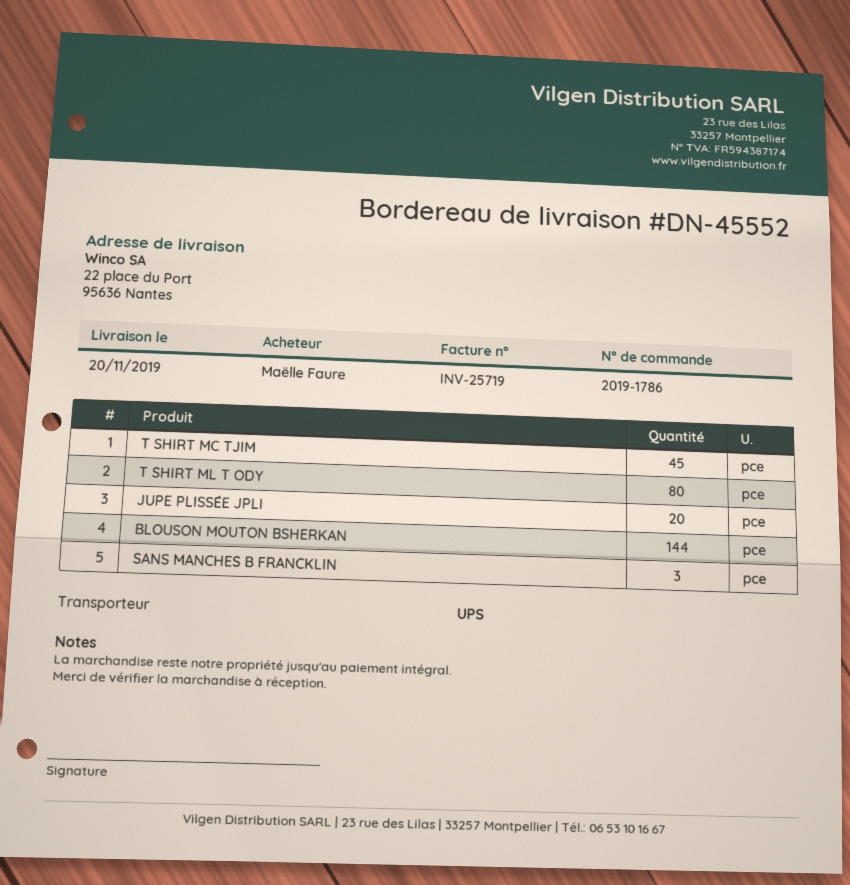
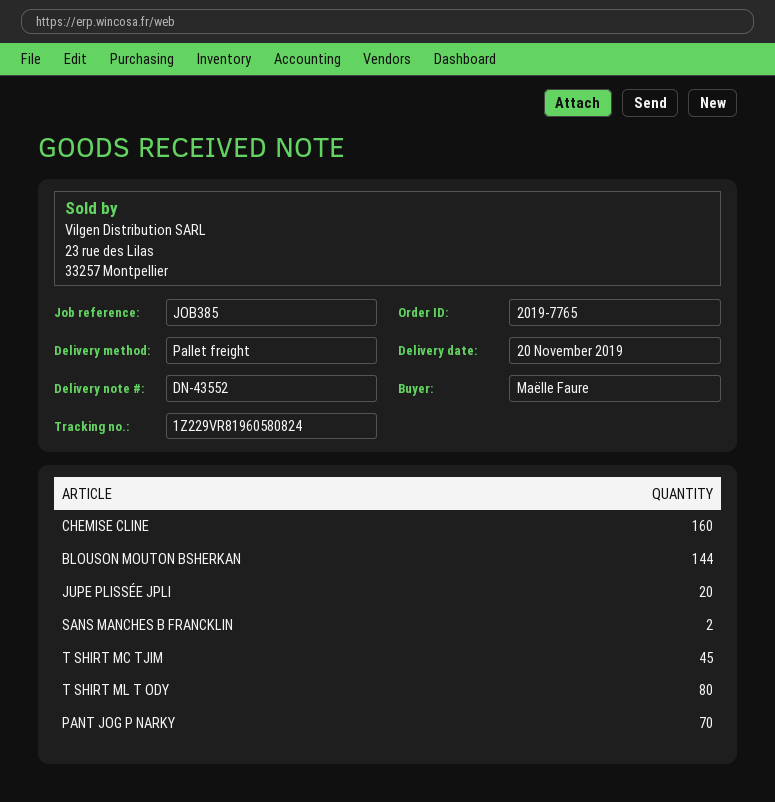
order number: 2019-1786 -> 2019-7765
delivery note number: DN-45552 -> DN-43552
shipping method: UPS -> pallet freight
SANS MANCHES B FRANCKLIN: 3 -> 2
CHEMISE CLINE: none -> 160
PANT JOG P NARKY: none -> 70

